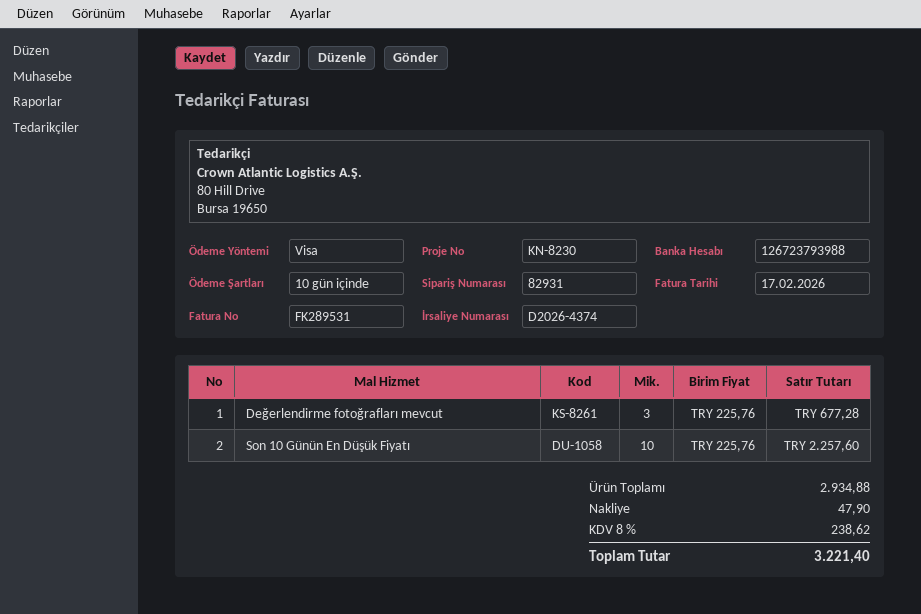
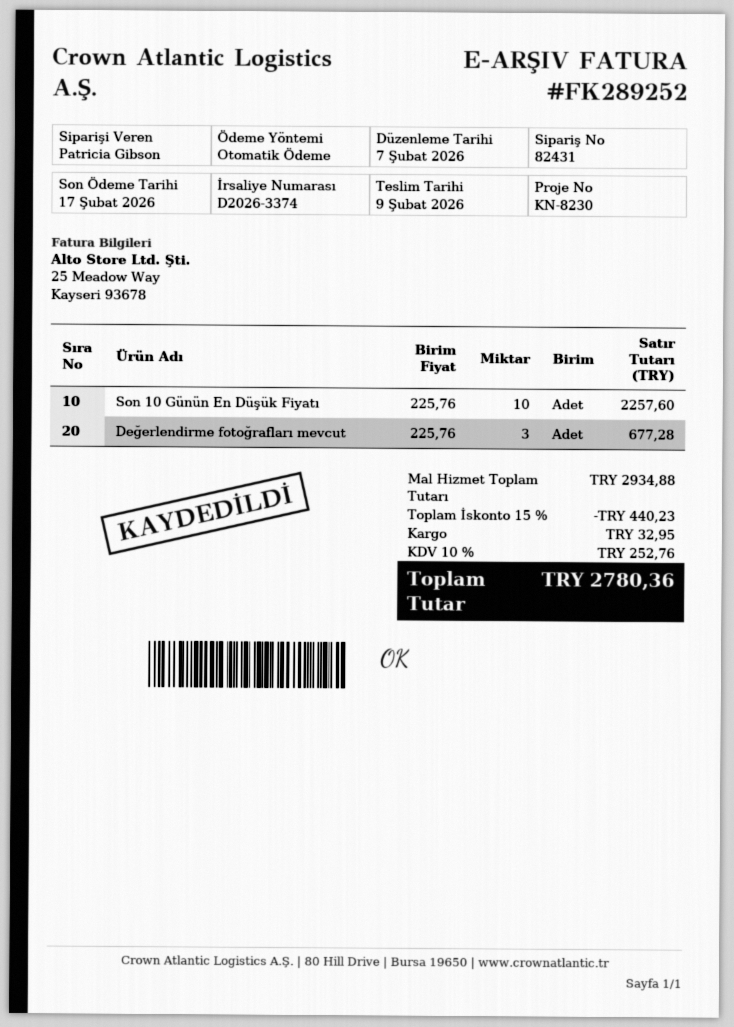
order number: 82931 -> 82431
delivery note number: D2026-4374 -> D2026-3374
invoice number: FK289531 -> FK289252
invoice date: 2026-02-17 -> 2026-02-07
payment method: Visa -> direct debit
discount: none -> 15% = 440.23
shipping: 47.90 -> 32.95
tax: 8% = 238.62 -> 10% = 252.76
total: 3221.40 -> 2780.36

